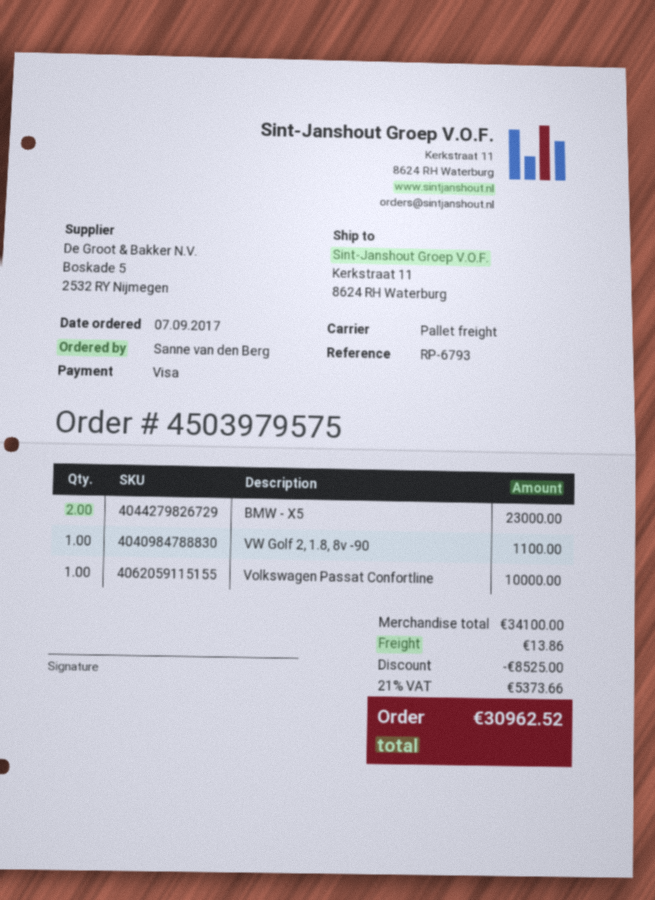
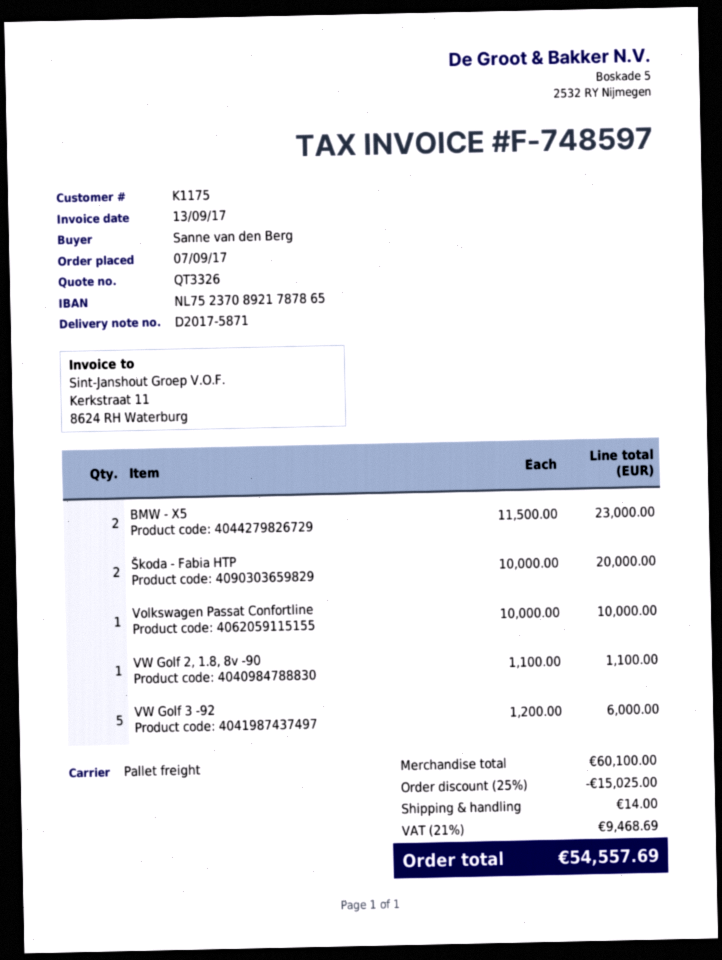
Škoda - Fabia HTP: none -> 2 for 20000.00
VW Golf 3 -92: none -> 5 for 6000.00
subtotal: 34100.00 -> 60100.00
discount: 8525.00 -> 15025.00
shipping: 13.86 -> 14.00
tax: 21% = 5373.66 -> 21% = 9468.69
total: 30962.52 -> 54557.69

